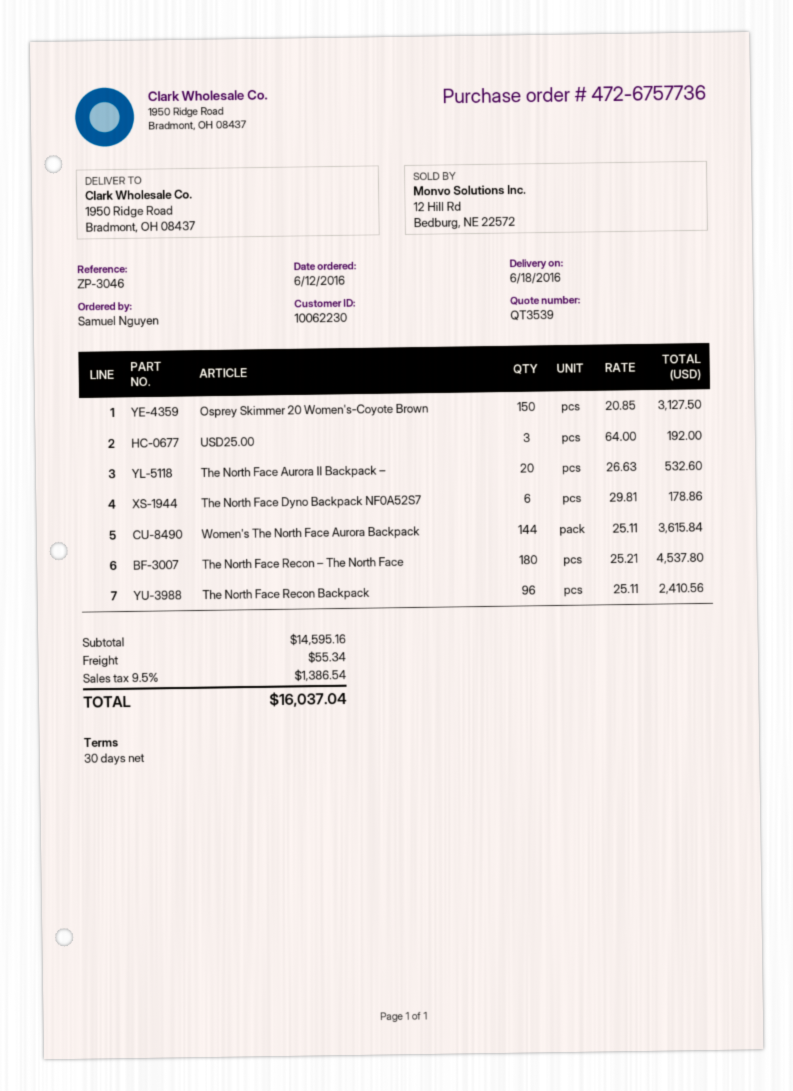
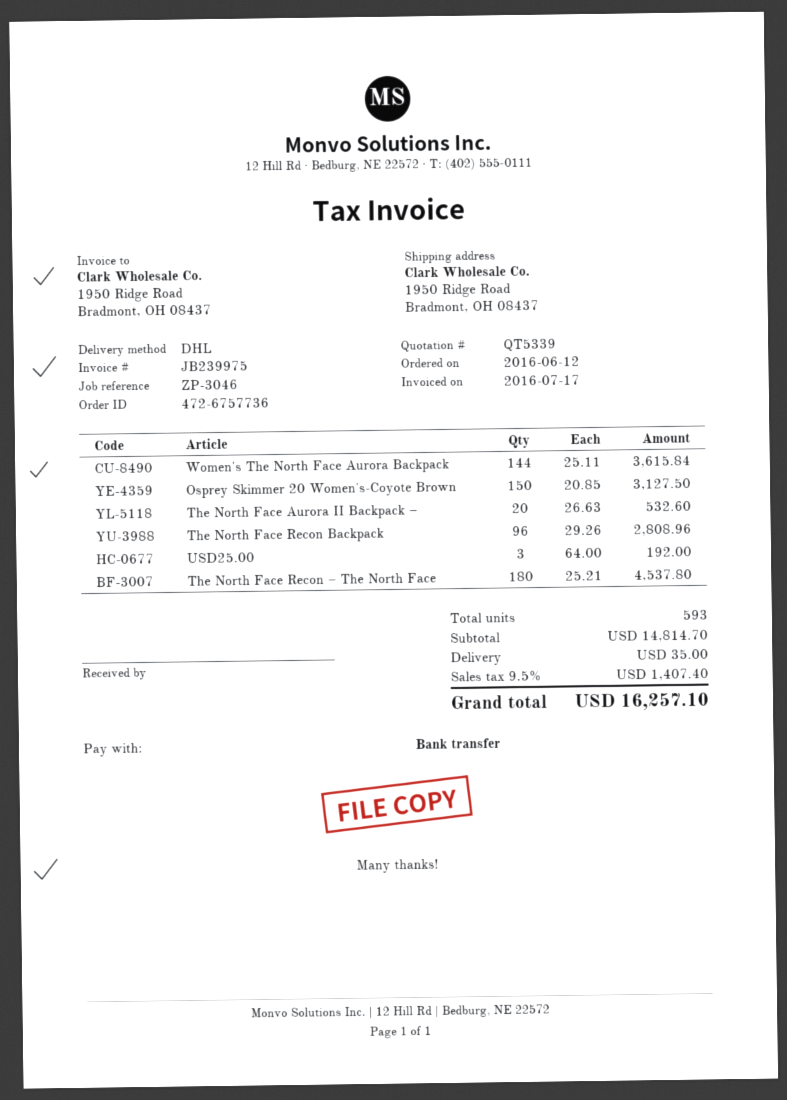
quote number: QT3539 -> QT5339
The North Face Dyno Backpack NF0A52S7: 6 x 29.81 = 178.86 -> none
The North Face Recon Backpack: 96 x 25.11 = 2410.56 -> 96 x 29.26 = 2808.96
subtotal: 14595.16 -> 14814.70
shipping: 55.34 -> 35.00
tax: 9.5% = 1386.54 -> 9.5% = 1407.40
total: 16037.04 -> 16257.10

